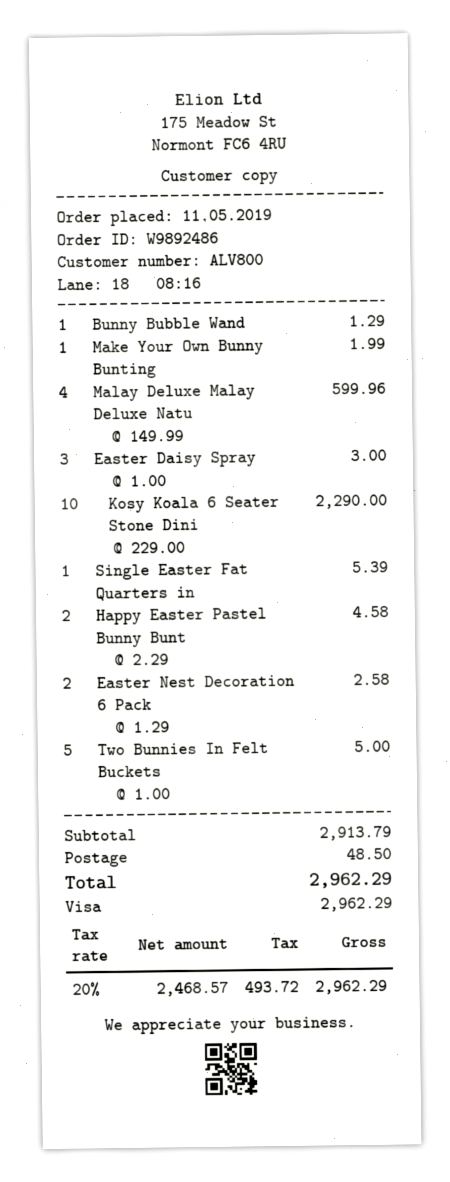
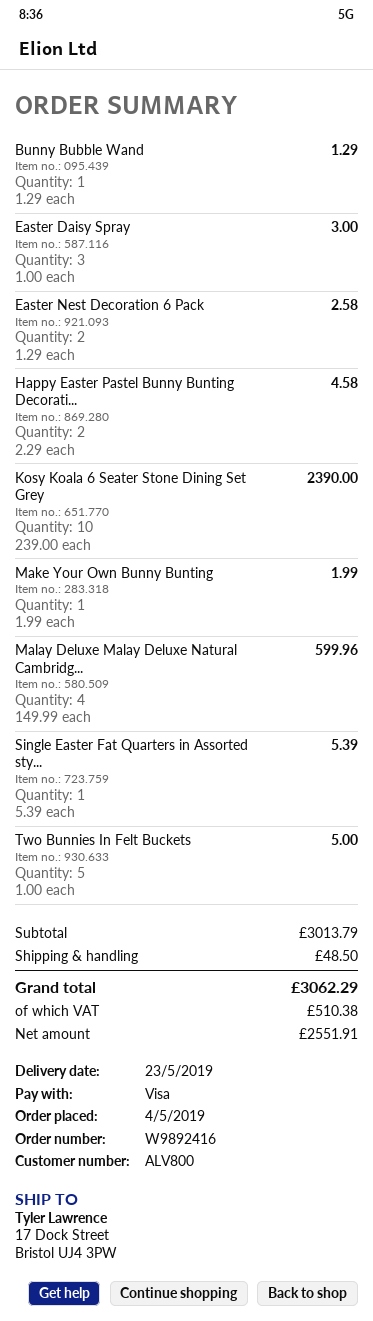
order number: W9892486 -> W9892416
order date: 2019-05-11 -> 2019-05-04
Kosy Koala 6 Seater Stone Dini: 10 x 229.00 = 2290.00 -> 10 x 239.00 = 2390.00
subtotal: 2913.79 -> 3013.79
net: 2468.57 -> 2551.91
tax: 493.72 -> 510.38
total: 2962.29 -> 3062.29

